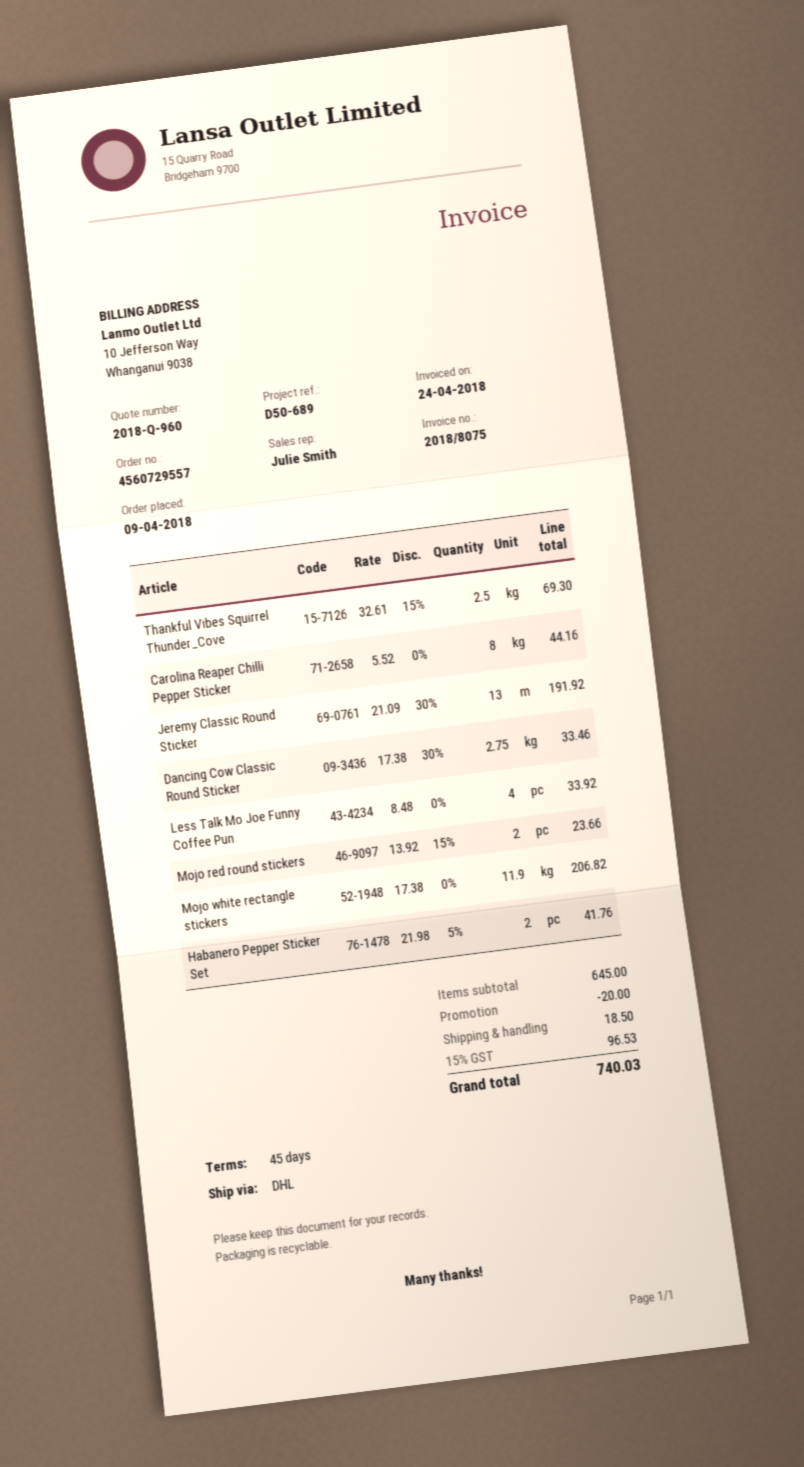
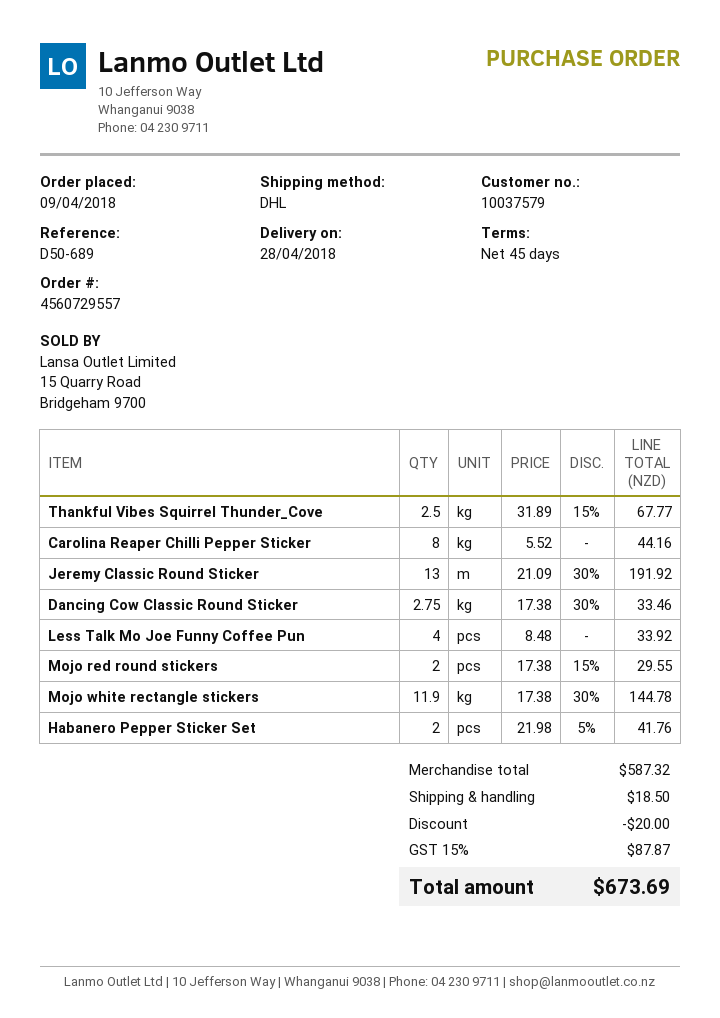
Thankful Vibes Squirrel Thunder_Cove: 2.5 x 32.61 - 15% = 69.30 -> 2.5 x 31.89 - 15% = 67.77
Mojo red round stickers: 2 x 13.92 - 15% = 23.66 -> 2 x 17.38 - 15% = 29.55
Mojo white rectangle stickers: 11.9 x 17.38 = 206.82 -> 11.9 x 17.38 - 30% = 144.78
subtotal: 645.00 -> 587.32
tax: 15% = 96.53 -> 15% = 87.87
total: 740.03 -> 673.69

